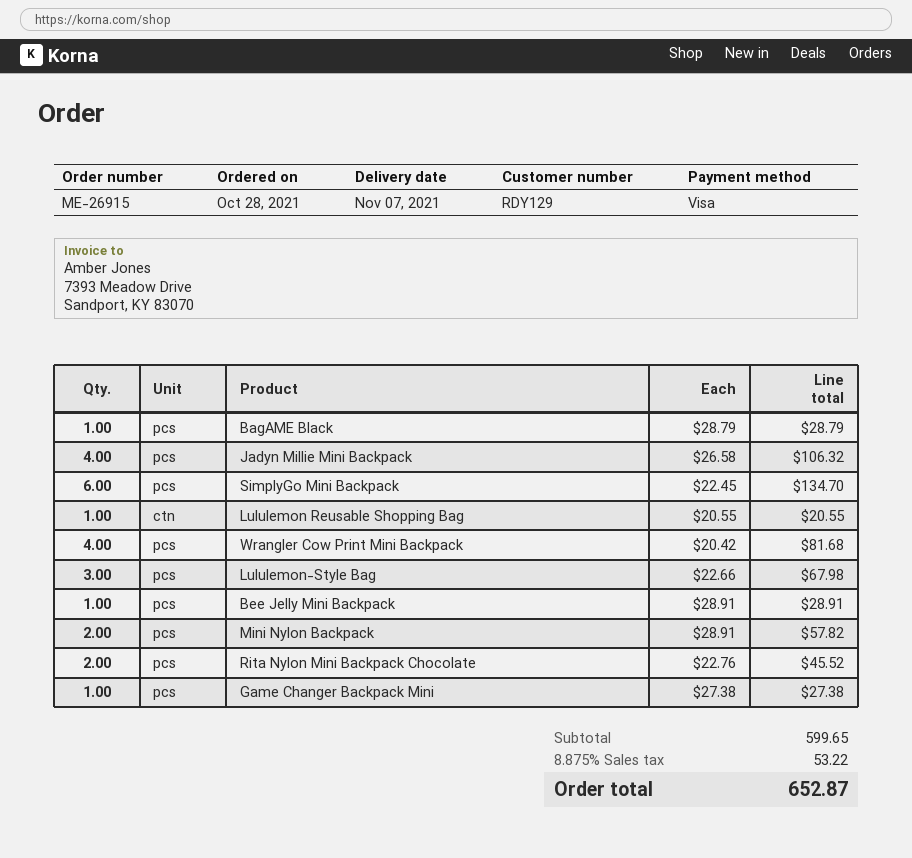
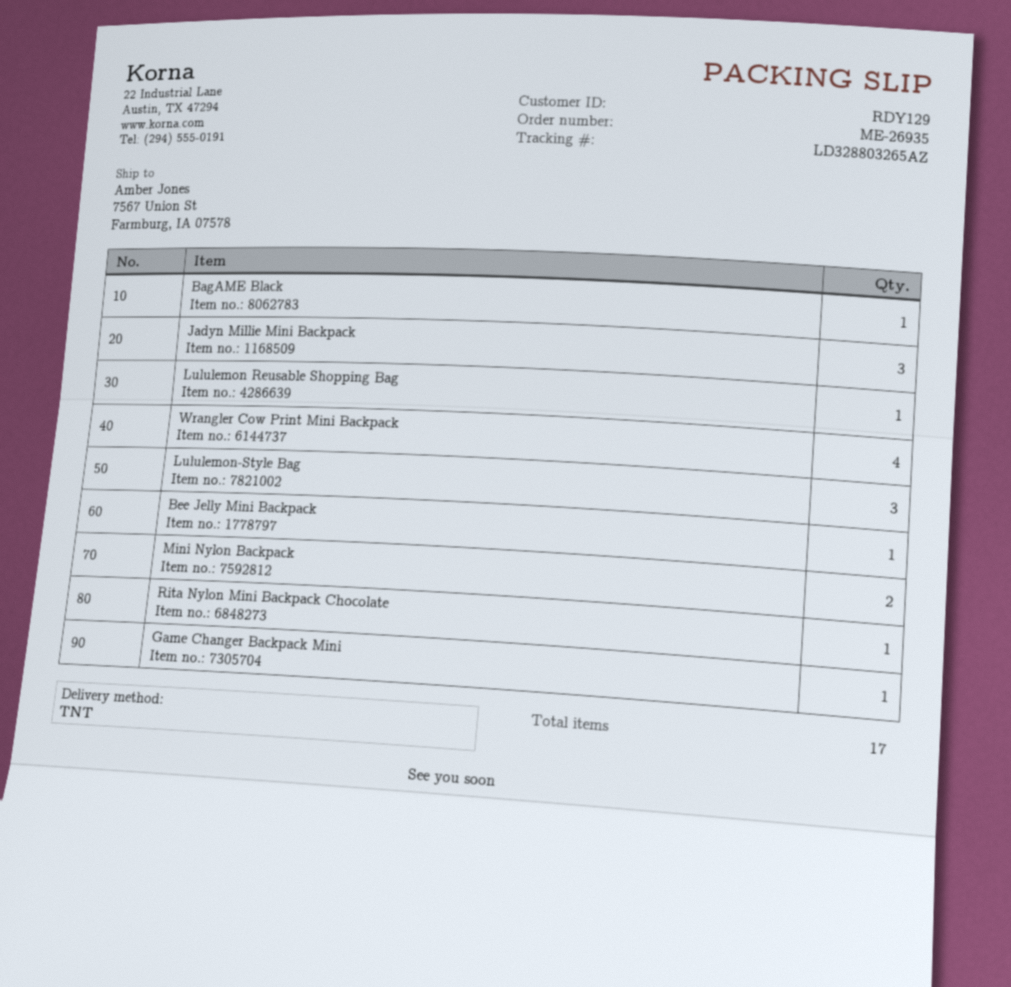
order number: ME-26915 -> ME-26935
Jadyn Millie Mini Backpack: 4 -> 3
SimplyGo Mini Backpack: 6 -> none
Rita Nylon Mini Backpack Chocolate: 2 -> 1

